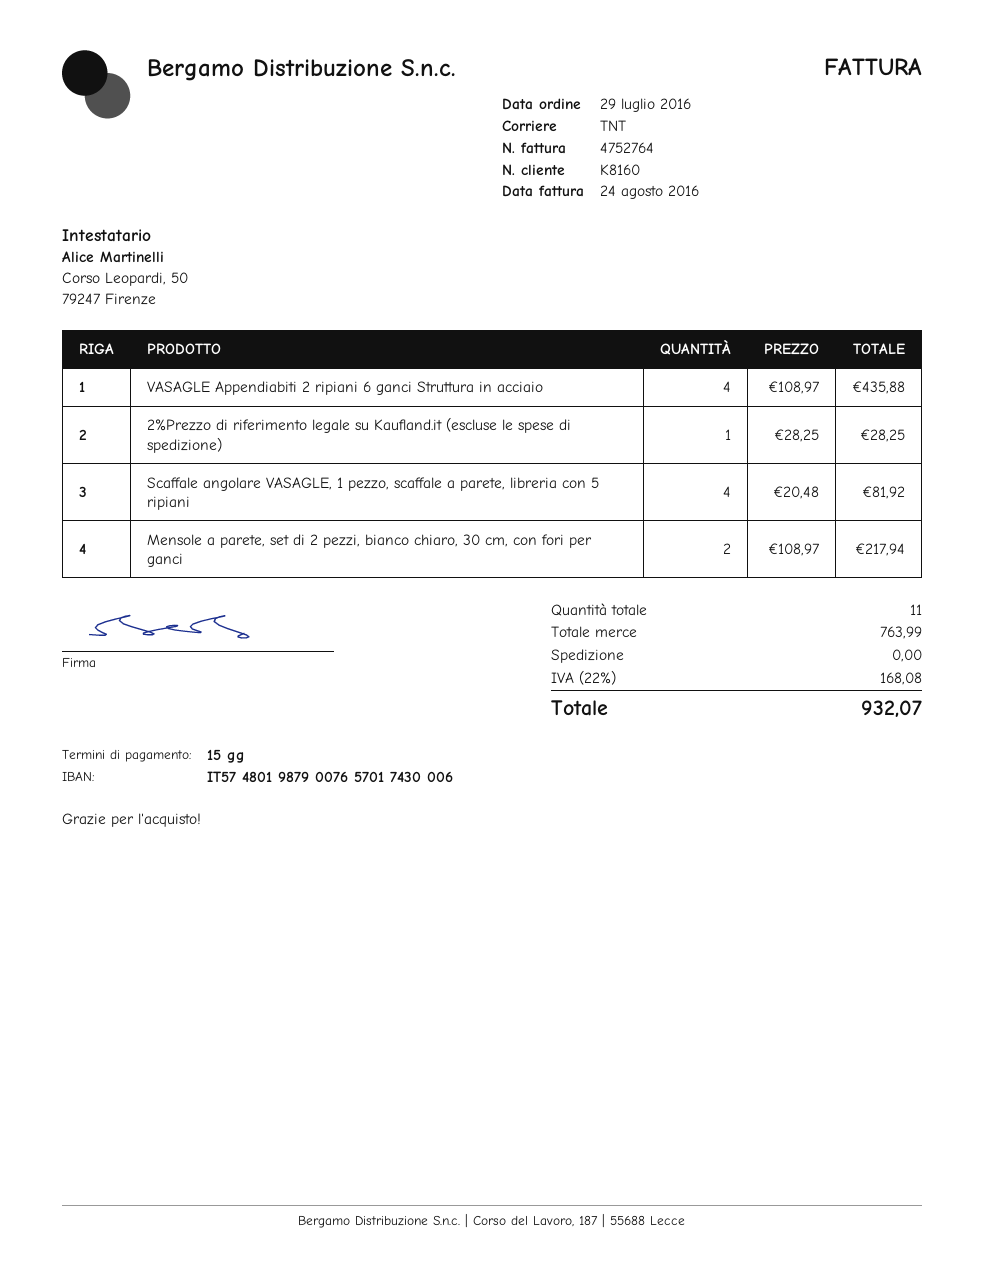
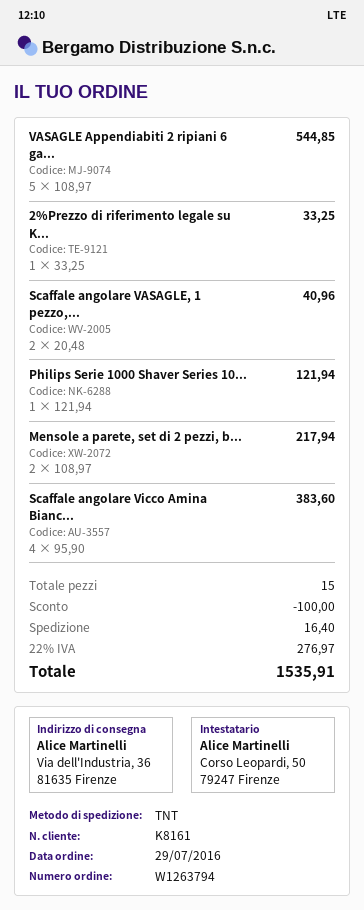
customer number: K8160 -> K8161
VASAGLE Appendiabiti 2 ripiani 6 ganci Struttura in acciaio: 4 x 108.97 = 435.88 -> 5 x 108.97 = 544.85
2%Prezzo di riferimento legale su Kaufland.it (escluse le spese di spedizione): 1 x 28.25 = 28.25 -> 1 x 33.25 = 33.25
Scaffale angolare VASAGLE, 1 pezzo, scaffale a parete, libreria con 5 ripiani: 4 x 20.48 = 81.92 -> 2 x 20.48 = 40.96
Philips Serie 1000 Shaver Series 10...: none -> 1 x 121.94 = 121.94
Scaffale angolare Vicco Amina Bianc...: none -> 4 x 95.90 = 383.60
total quantity: 11 -> 15
discount: none -> 100.00
shipping: 0.00 -> 16.40
tax: 22% = 168.08 -> 22% = 276.97
total: 932.07 -> 1535.91

